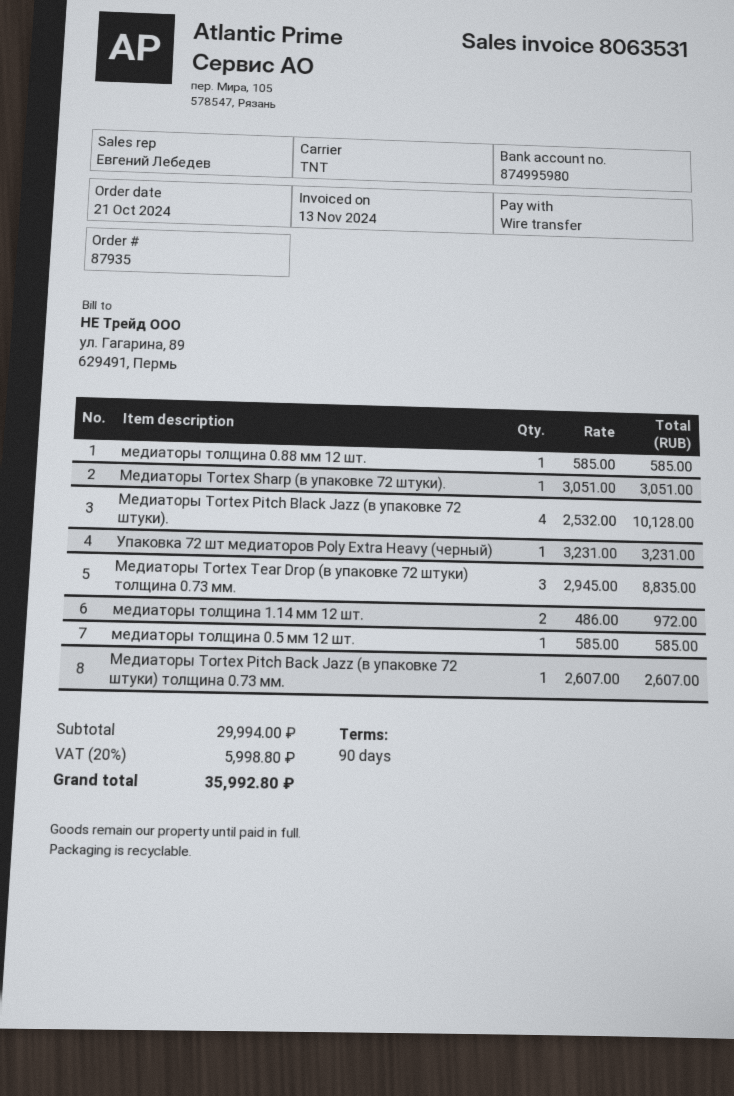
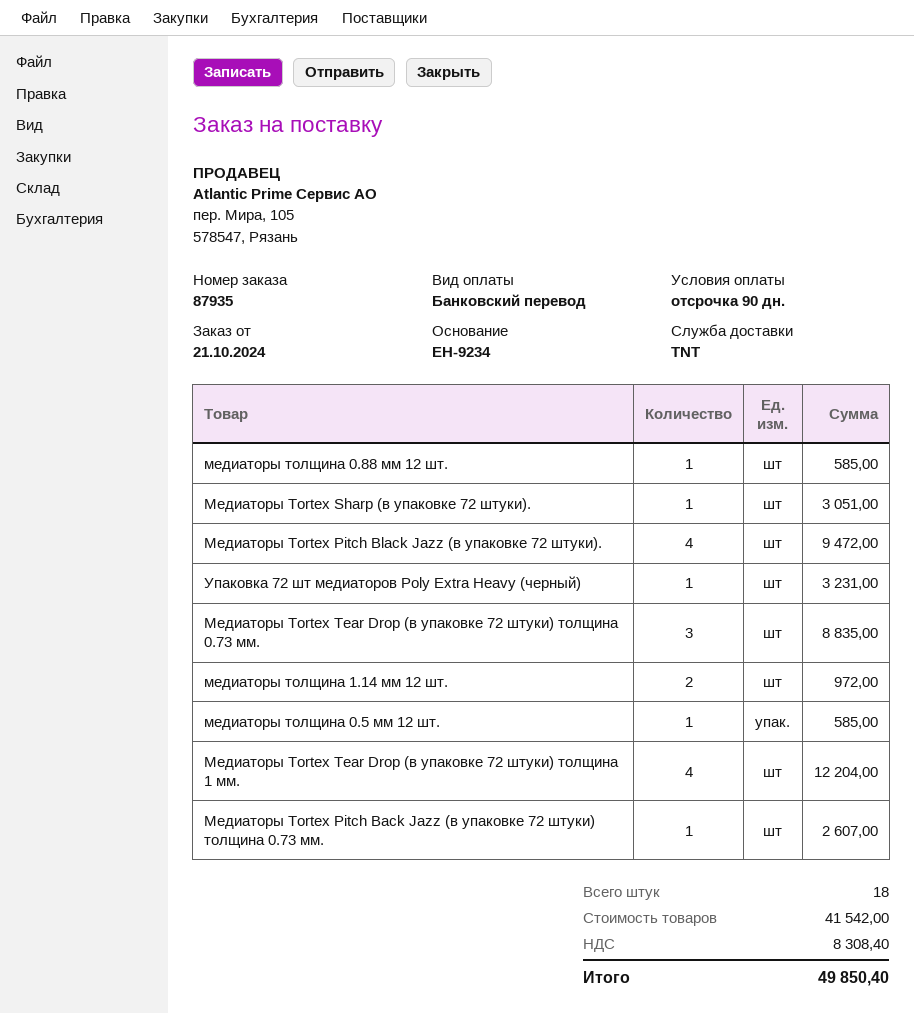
Медиаторы Tortex Pitch Black Jazz (в упаковке 72 штуки).: 4 for 10128.00 -> 4 for 9472.00
Медиаторы Tortex Tear Drop (в упаковке 72 штуки) толщина 1 мм.: none -> 4 for 12204.00
subtotal: 29994.00 -> 41542.00
tax: 5998.80 -> 8308.40
total: 35992.80 -> 49850.40

